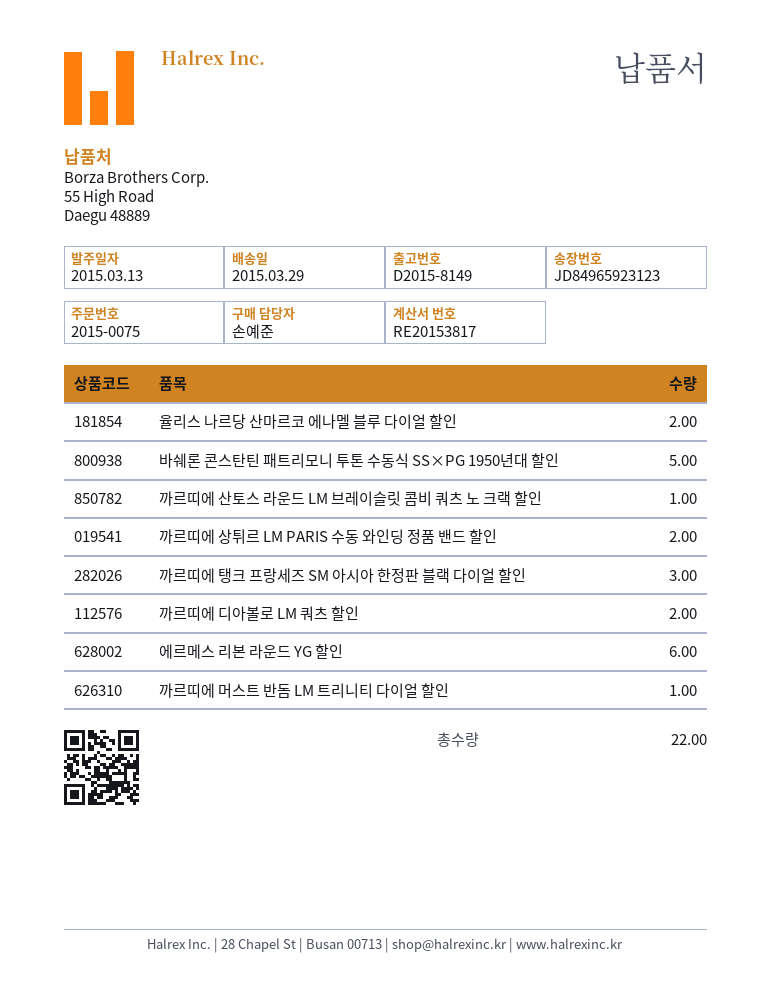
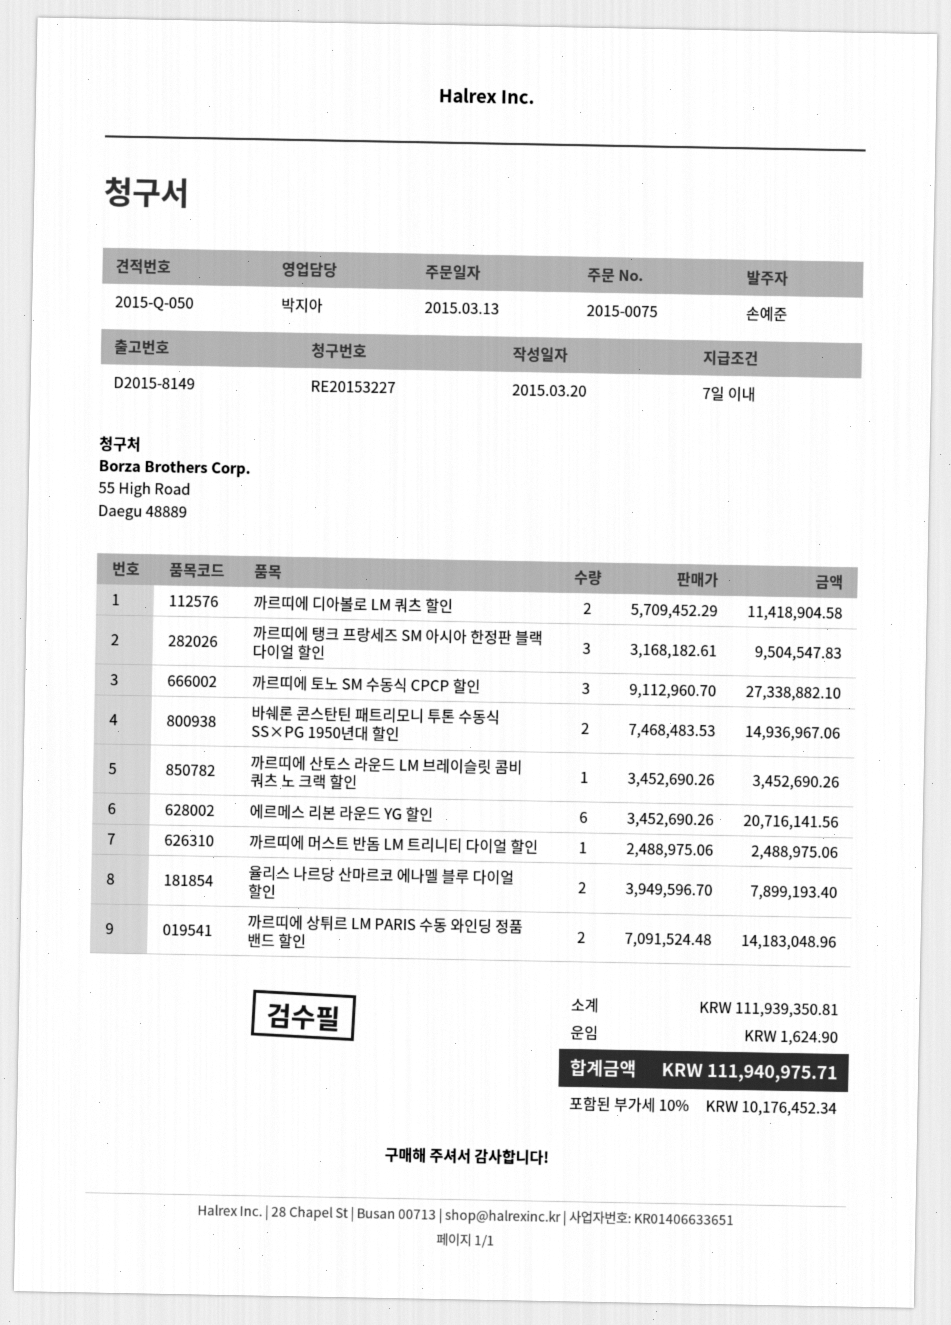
invoice number: RE20153817 -> RE20153227
바쉐론 콘스탄틴 패트리모니 투톤 수동식 SS×PG 1950년대 할인: 5 -> 2
까르띠에 토노 SM 수동식 CPCP 할인: none -> 3

